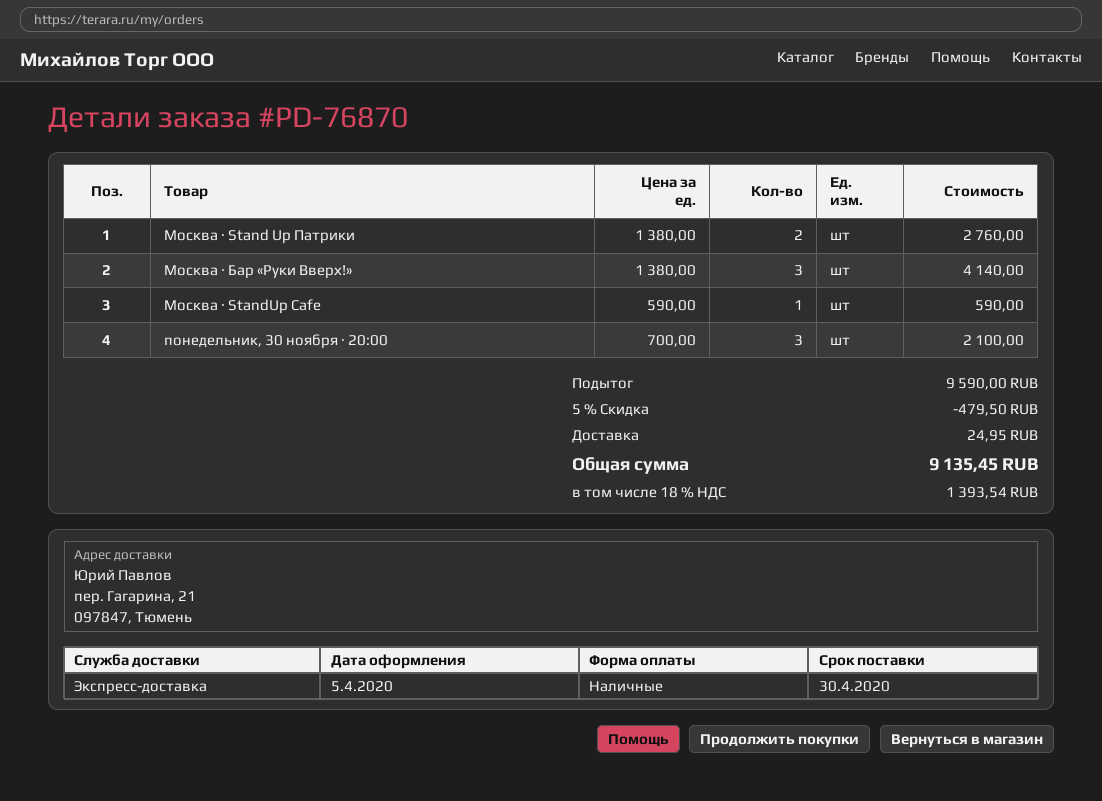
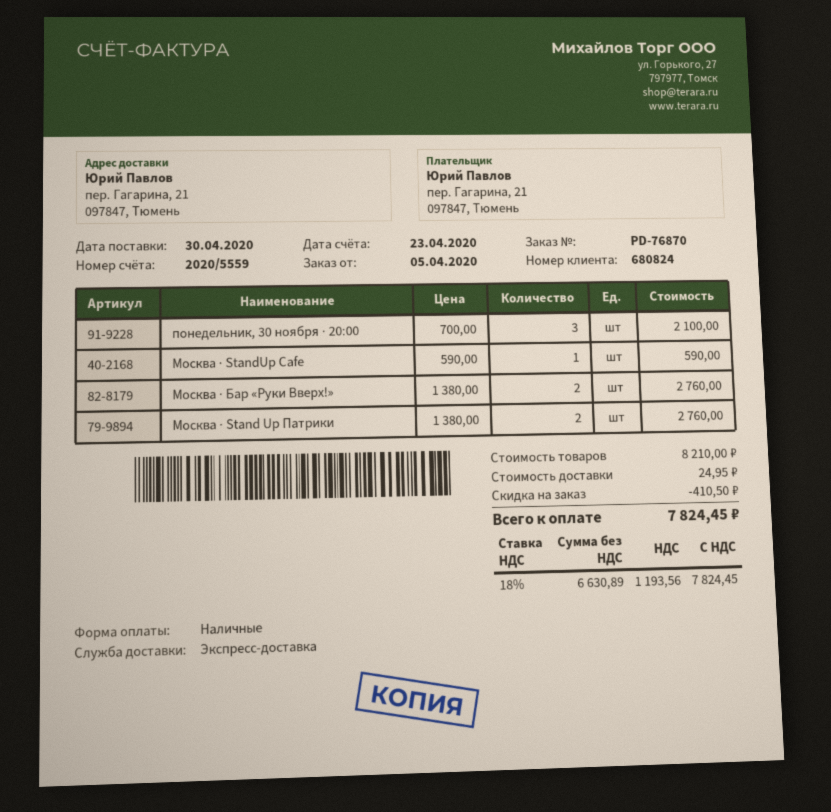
Москва · Бар «Руки Вверх!»: 3 x 1380.00 = 4140.00 -> 2 x 1380.00 = 2760.00
subtotal: 9590.00 -> 8210.00
discount: 479.50 -> 410.50
tax: 18% = 1393.54 -> 18% = 1193.56
total: 9135.45 -> 7824.45

